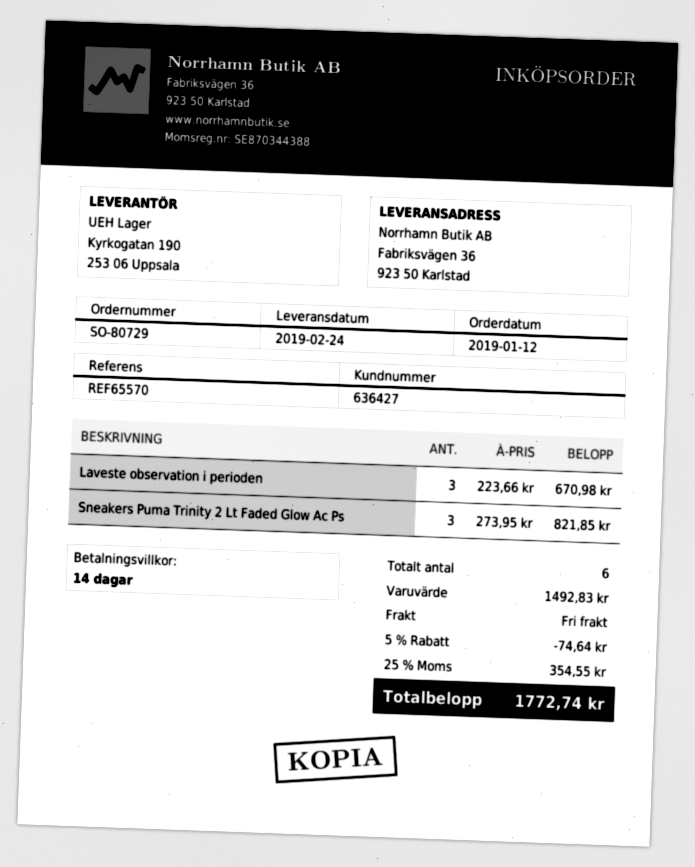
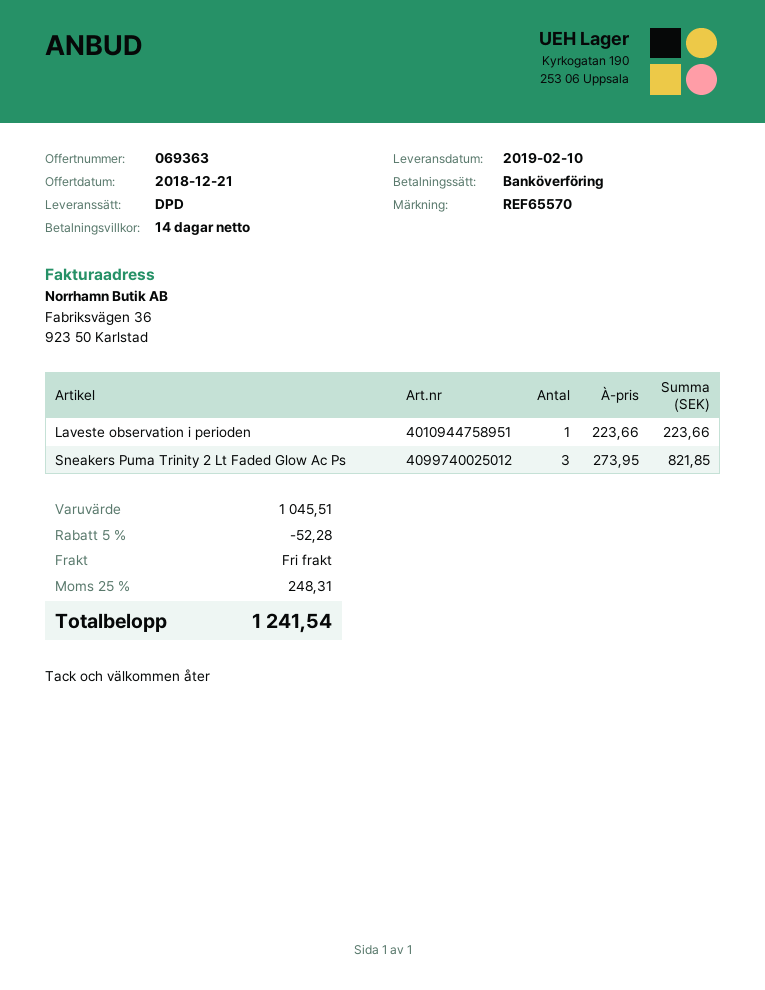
delivery date: 2019-02-24 -> 2019-02-10
Laveste observation i perioden: 3 x 223.66 = 670.98 -> 1 x 223.66 = 223.66
subtotal: 1492.83 -> 1045.51
discount: 5% = 74.64 -> 5% = 52.28
tax: 25% = 354.55 -> 25% = 248.31
total: 1772.74 -> 1241.54

